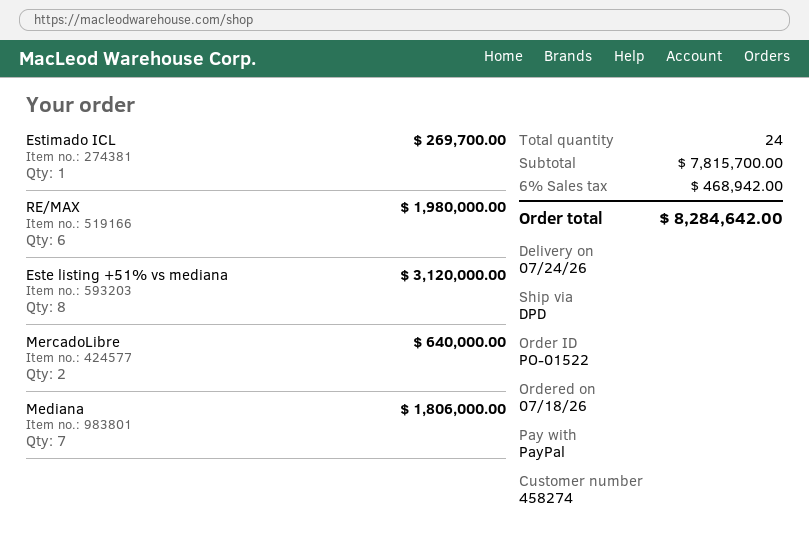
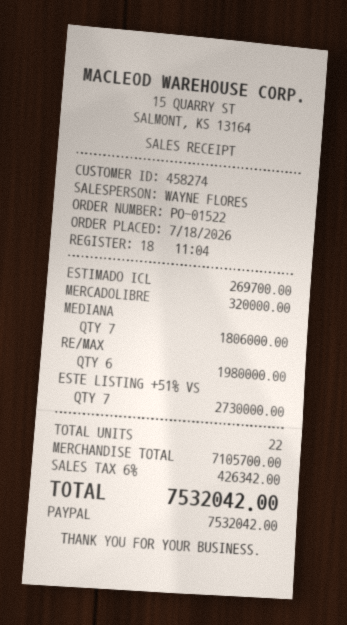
Este listing +51% vs mediana: 8 for 3120000.00 -> 7 for 2730000.00
MercadoLibre: 2 for 640000.00 -> 1 for 320000.00
total quantity: 24 -> 22
subtotal: 7815700.00 -> 7105700.00
tax: 6% = 468942.00 -> 6% = 426342.00
total: 8284642.00 -> 7532042.00

